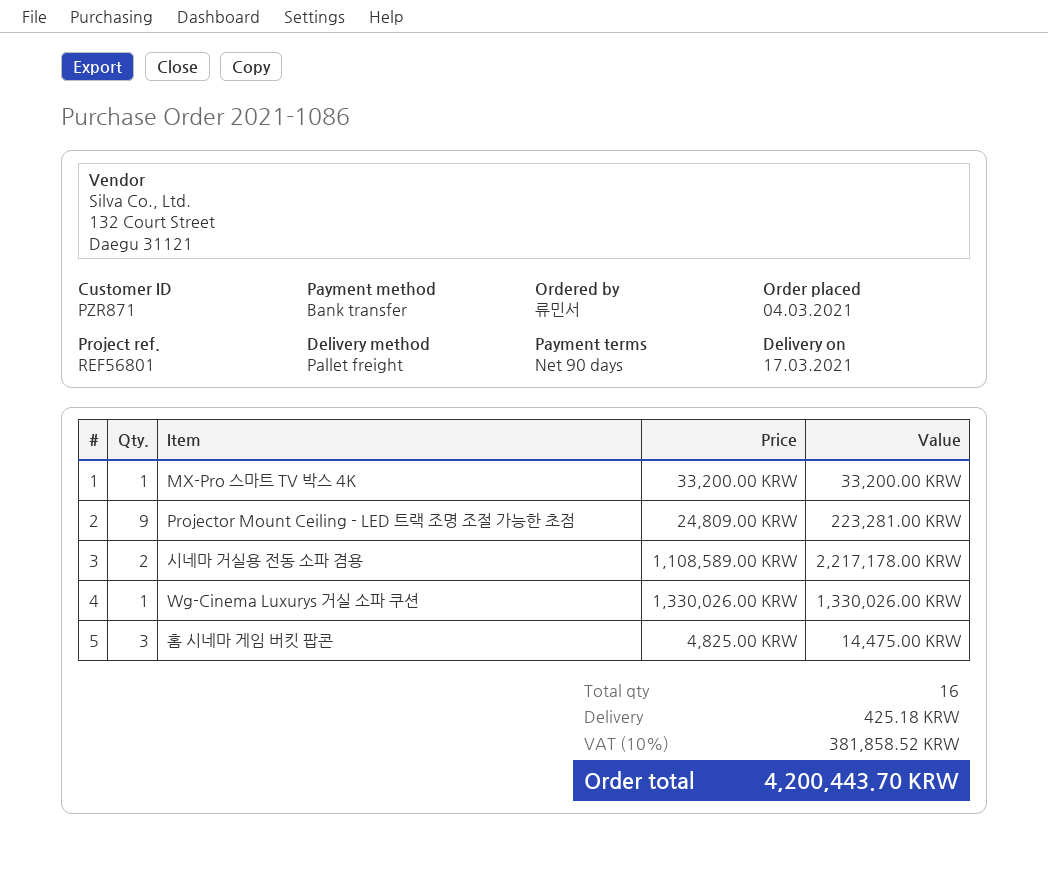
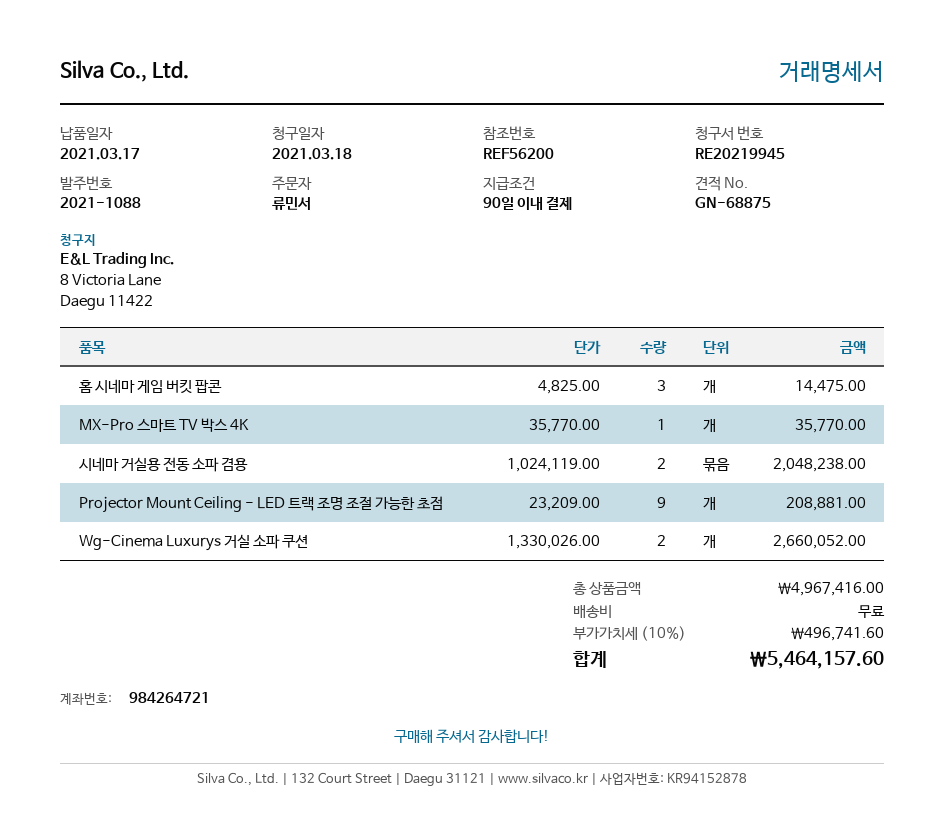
order number: 2021-1086 -> 2021-1088
reference: REF56801 -> REF56200
MX-Pro 스마트 TV 박스 4K: 1 x 33200.00 = 33200.00 -> 1 x 35770.00 = 35770.00
Projector Mount Ceiling - LED 트랙 조명 조절 가능한 초점: 9 x 24809.00 = 223281.00 -> 9 x 23209.00 = 208881.00
시네마 거실용 전동 소파 겸용: 2 x 1108589.00 = 2217178.00 -> 2 x 1024119.00 = 2048238.00
Wg-Cinema Luxurys 거실 소파 쿠션: 1 x 1330026.00 = 1330026.00 -> 2 x 1330026.00 = 2660052.00
shipping: 425.18 -> 0.00
tax: 10% = 381858.52 -> 10% = 496741.60
total: 4200443.70 -> 5464157.60

